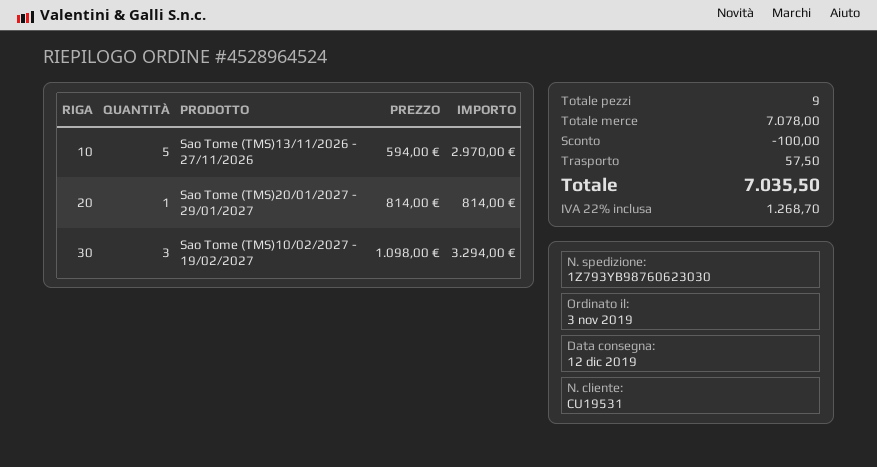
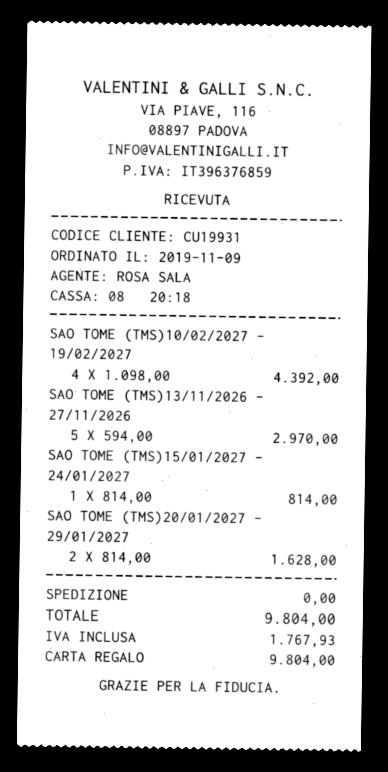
order date: 2019-11-03 -> 2019-11-09
customer number: CU19531 -> CU19931
Sao Tome (TMS)20/01/2027 - 29/01/2027: 1 x 814.00 = 814.00 -> 2 x 814.00 = 1628.00
Sao Tome (TMS)10/02/2027 - 19/02/2027: 3 x 1098.00 = 3294.00 -> 4 x 1098.00 = 4392.00
SAO TOME (TMS)15/01/2027 - 24/01/2027: none -> 1 x 814.00 = 814.00
discount: 100.00 -> none
shipping: 57.50 -> 0.00
tax: 1268.70 -> 1767.93
total: 7035.50 -> 9804.00

